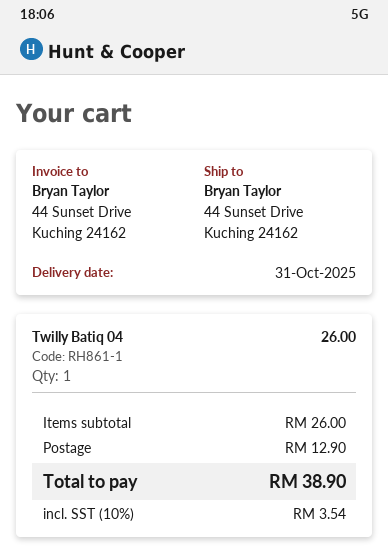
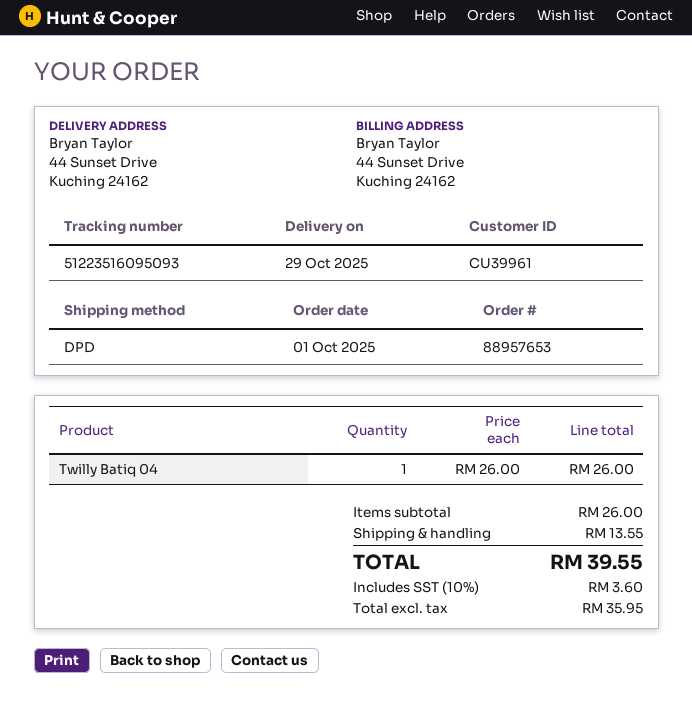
delivery date: 2025-10-31 -> 2025-10-29
shipping: 12.90 -> 13.55
tax: 10% = 3.54 -> 10% = 3.60
total: 38.90 -> 39.55

